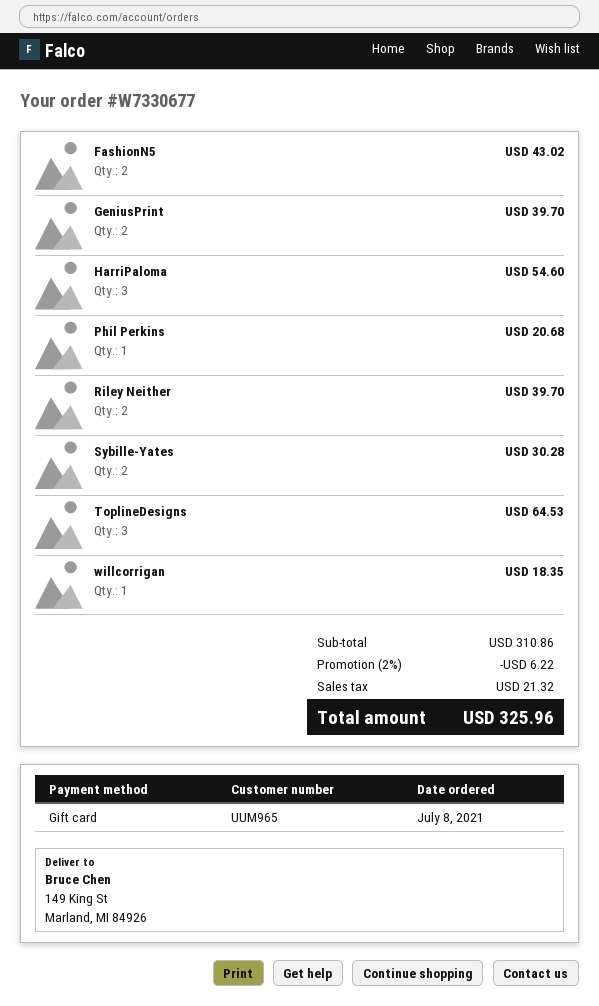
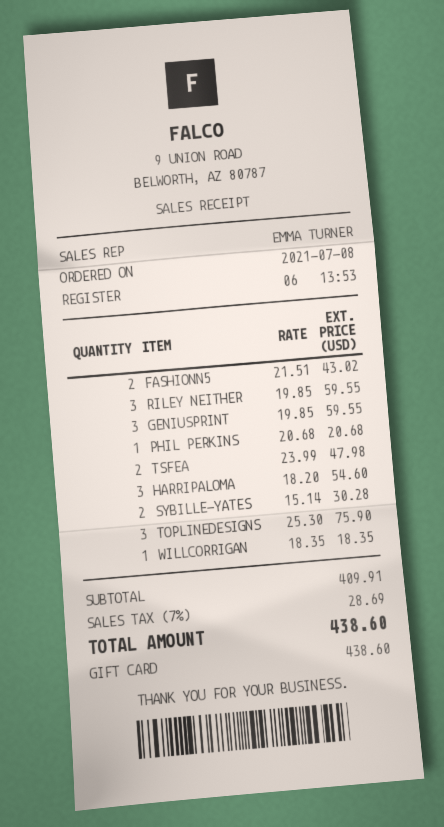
GeniusPrint: 2 for 39.70 -> 3 for 59.55
Riley Neither: 2 for 39.70 -> 3 for 59.55
ToplineDesigns: 3 for 64.53 -> 3 for 75.90
TSFEA: none -> 2 for 47.98
subtotal: 310.86 -> 409.91
discount: 2% = 6.22 -> none
tax: 21.32 -> 28.69
total: 325.96 -> 438.60

